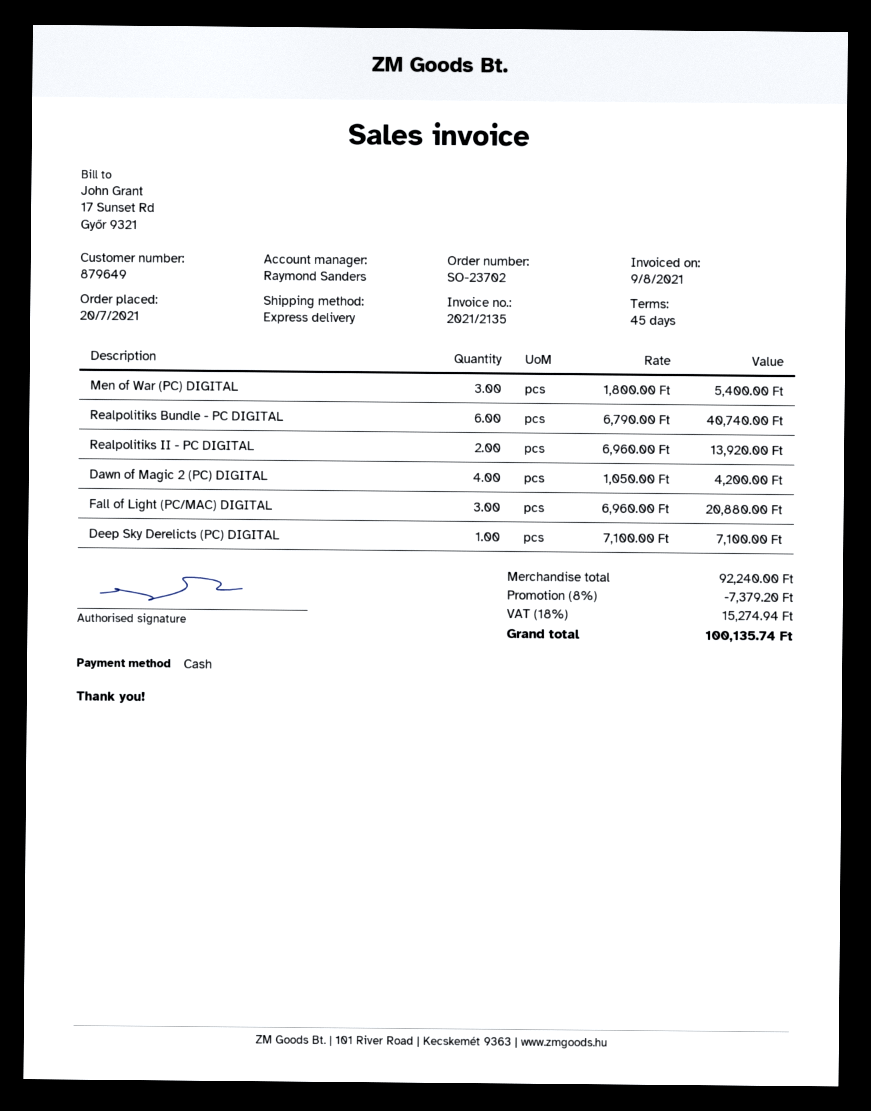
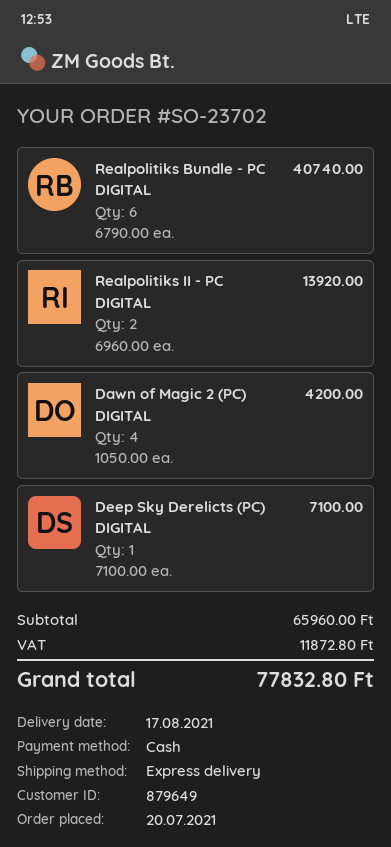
Men of War (PC) DIGITAL: 3 x 1800.00 = 5400.00 -> none
Fall of Light (PC/MAC) DIGITAL: 3 x 6960.00 = 20880.00 -> none
subtotal: 92240.00 -> 65960.00
discount: 8% = 7379.20 -> none
tax: 15274.94 -> 11872.80
total: 100135.74 -> 77832.80

